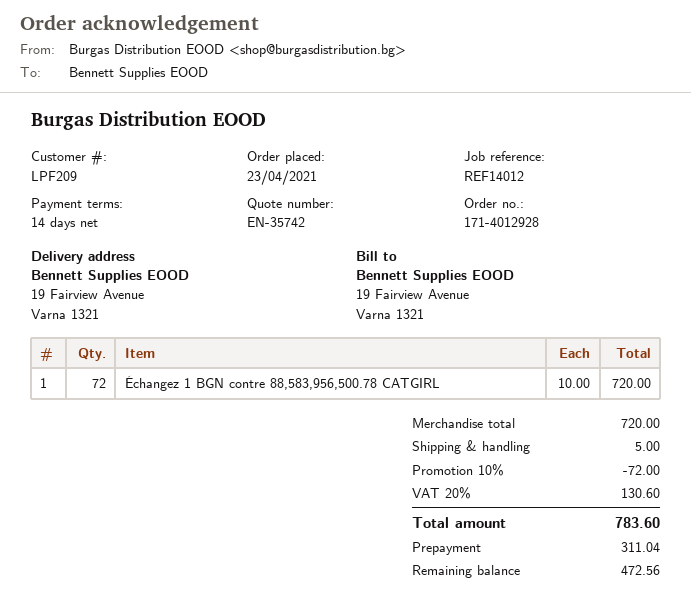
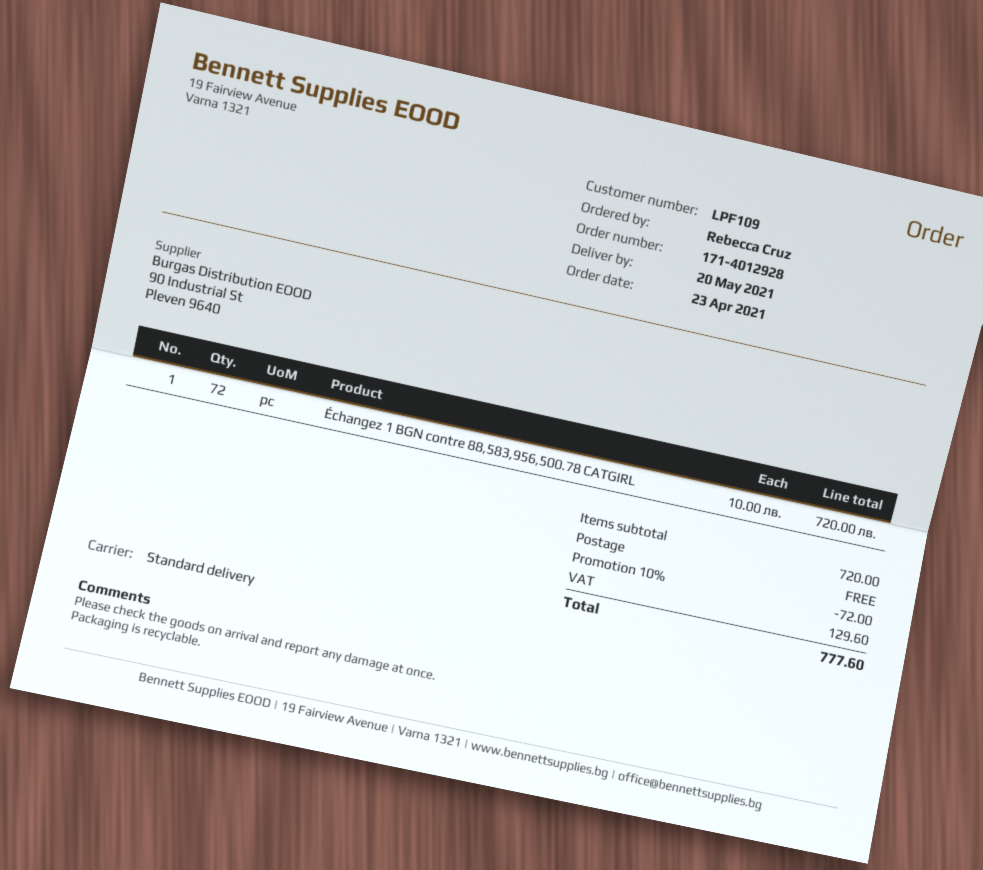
customer number: LPF209 -> LPF109
shipping: 5.00 -> 0.00
tax: 130.60 -> 129.60
total: 783.60 -> 777.60

